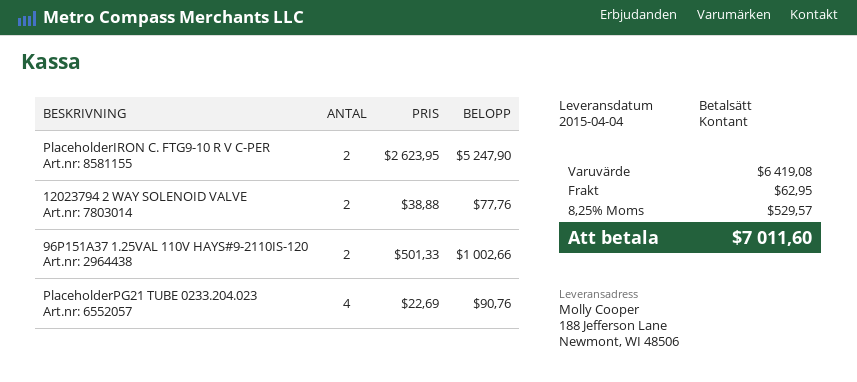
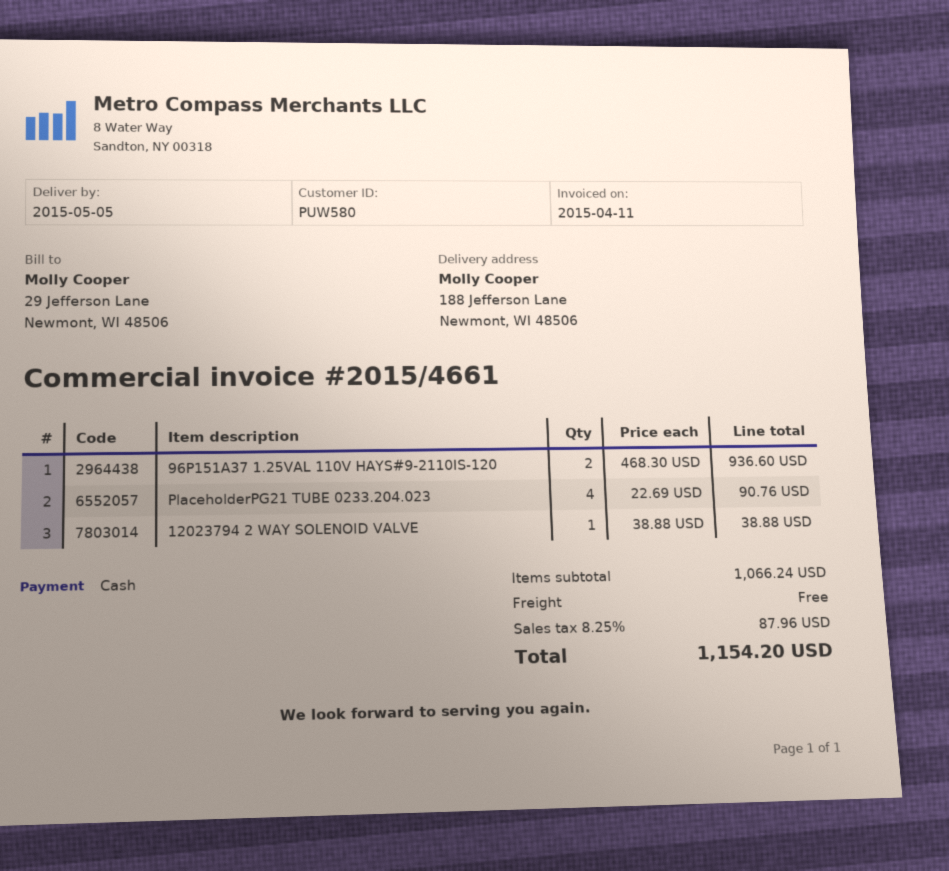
delivery date: 2015-04-04 -> 2015-05-05
PlaceholderIRON C. FTG9-10 R V C-PER: 2 x 2623.95 = 5247.90 -> none
12023794 2 WAY SOLENOID VALVE: 2 x 38.88 = 77.76 -> 1 x 38.88 = 38.88
96P151A37 1.25VAL 110V HAYS#9-2110IS-120: 2 x 501.33 = 1002.66 -> 2 x 468.30 = 936.60
subtotal: 6419.08 -> 1066.24
shipping: 62.95 -> 0.00
tax: 8.25% = 529.57 -> 8.25% = 87.96
total: 7011.60 -> 1154.20

